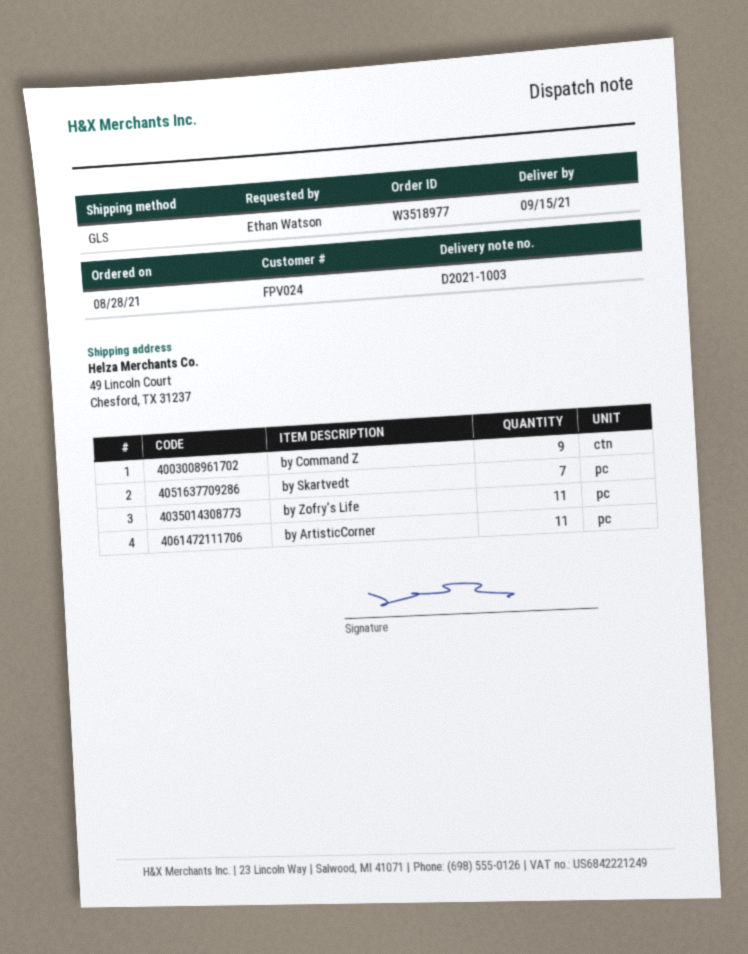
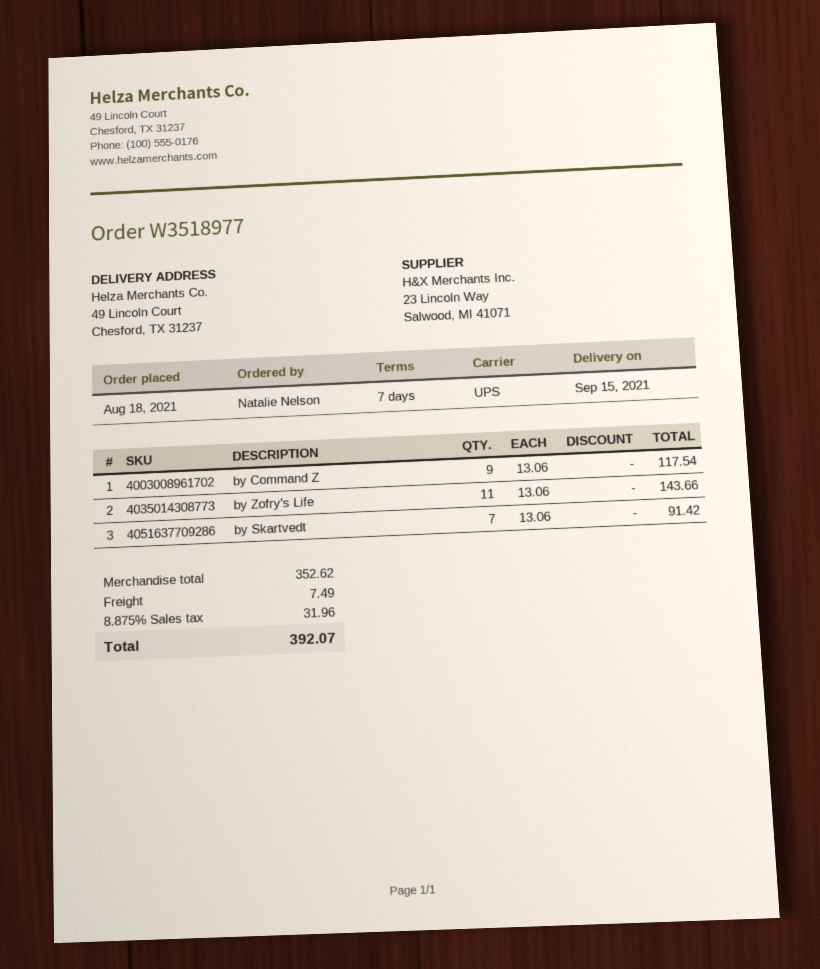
order date: 2021-08-28 -> 2021-08-18
ordered by: Ethan Watson -> Natalie Nelson
shipping method: GLS -> UPS
by ArtisticCorner: 11 -> none

